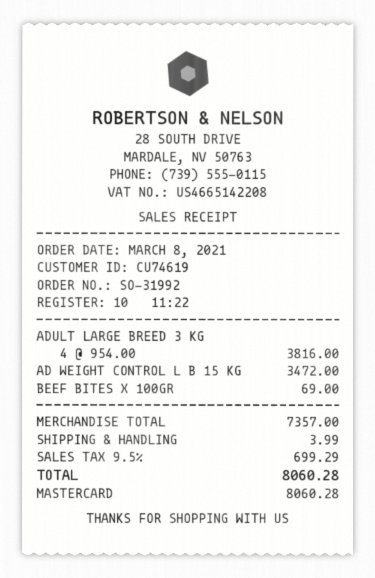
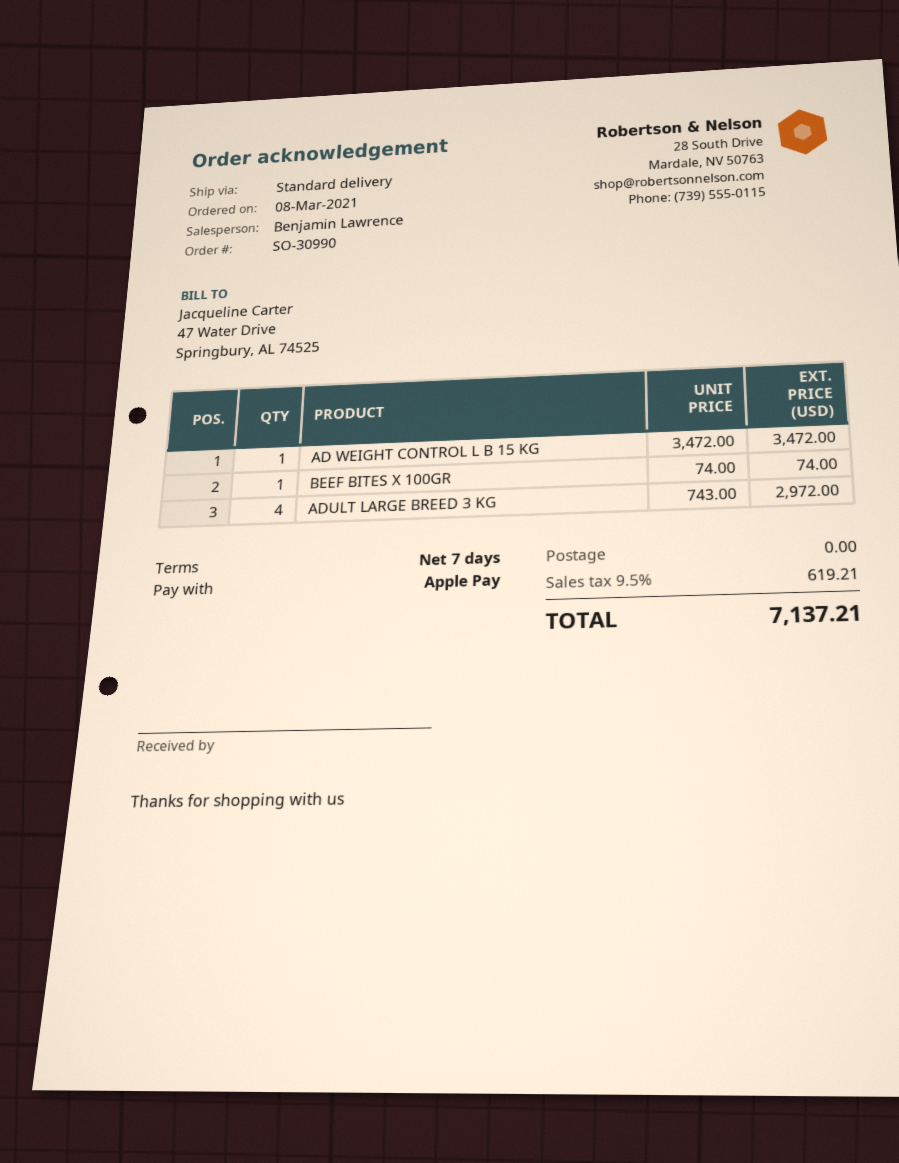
order number: SO-31992 -> SO-30990
payment method: Mastercard -> Apple Pay
ADULT LARGE BREED 3 KG: 4 x 954.00 = 3816.00 -> 4 x 743.00 = 2972.00
BEEF BITES X 100GR: 1 x 69.00 = 69.00 -> 1 x 74.00 = 74.00
shipping: 3.99 -> 0.00
tax: 9.5% = 699.29 -> 9.5% = 619.21
total: 8060.28 -> 7137.21

